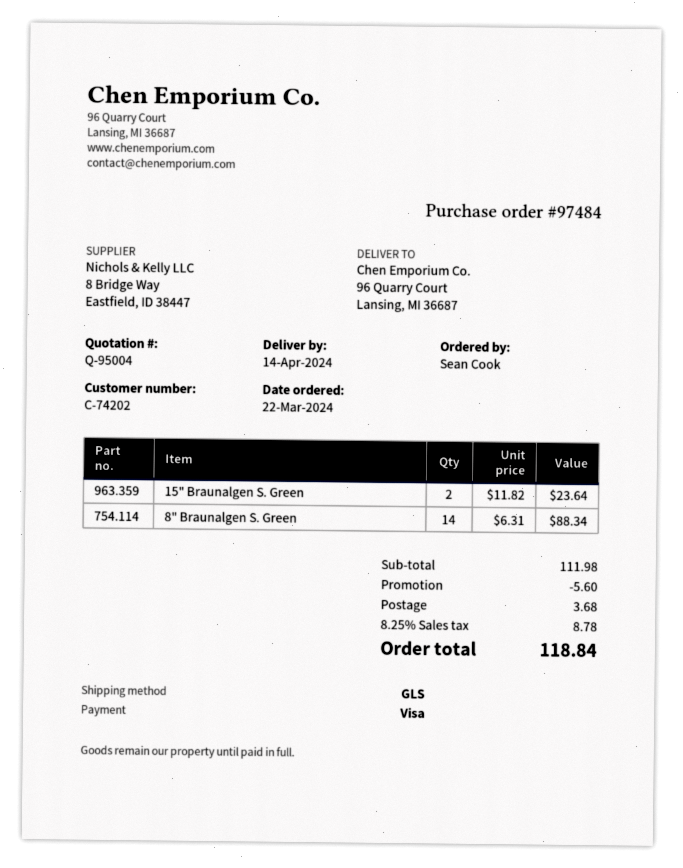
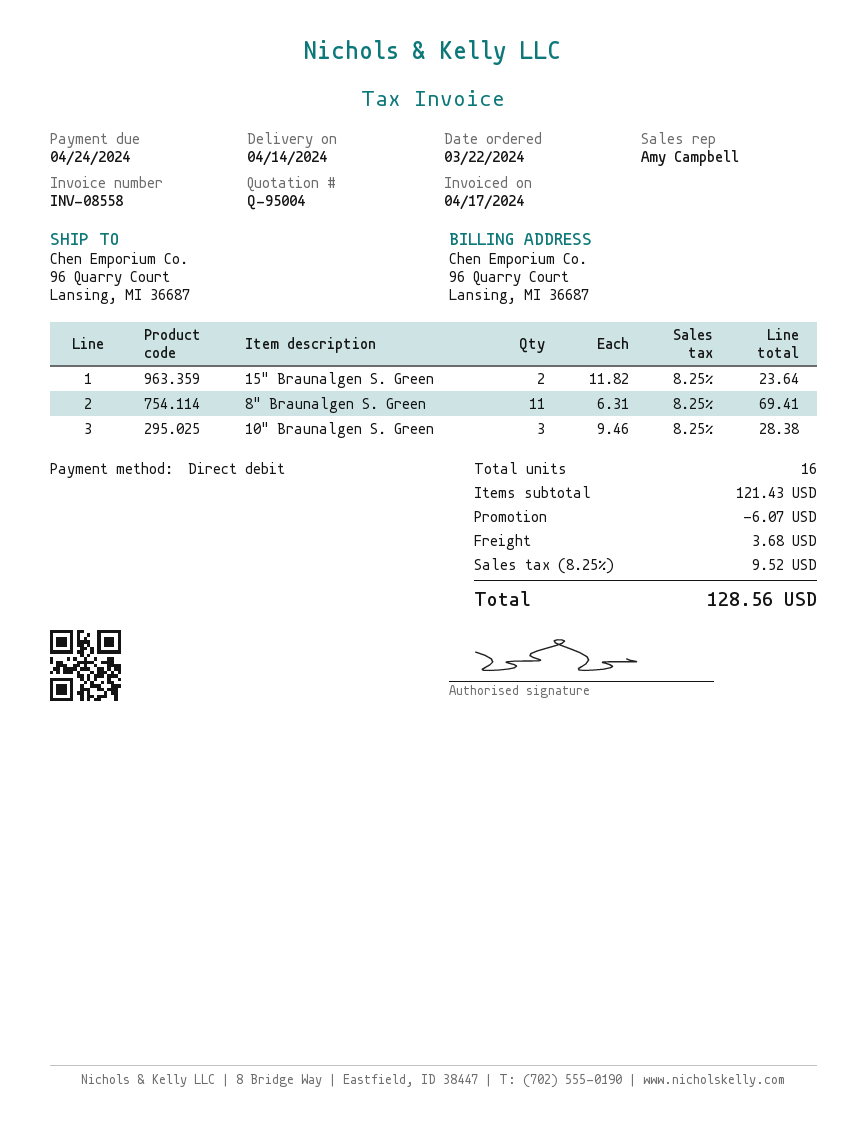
payment method: Visa -> direct debit
8" Braunalgen S. Green: 14 x 6.31 = 88.34 -> 11 x 6.31 = 69.41
10" Braunalgen S. Green: none -> 3 x 9.46 = 28.38
subtotal: 111.98 -> 121.43
discount: 5.60 -> 6.07
tax: 8.25% = 8.78 -> 8.25% = 9.52
total: 118.84 -> 128.56

